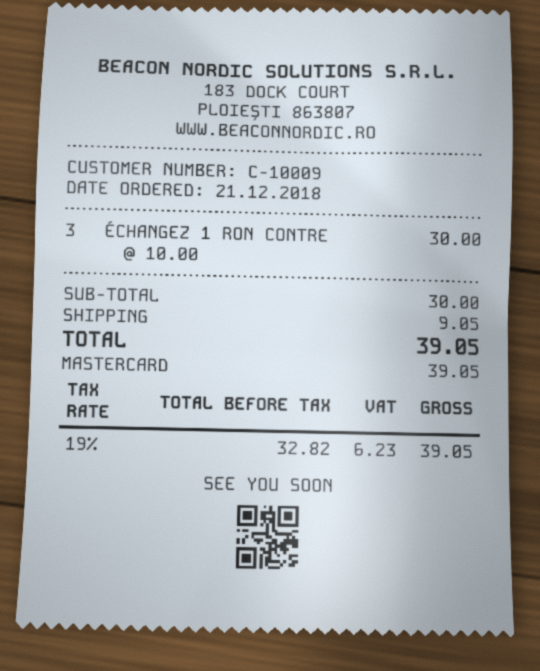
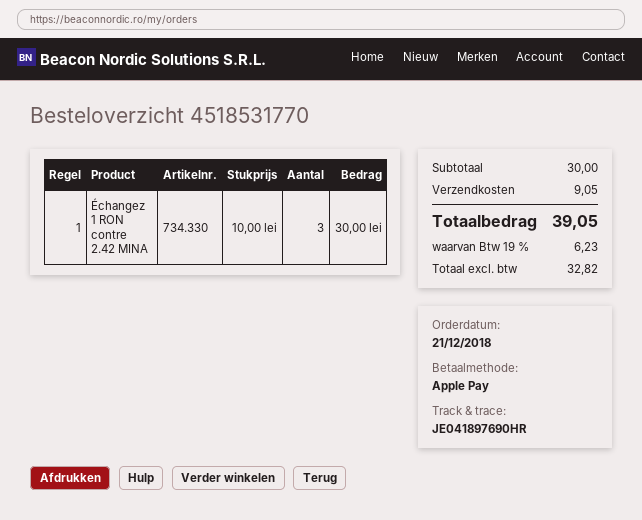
payment method: Mastercard -> Apple Pay

